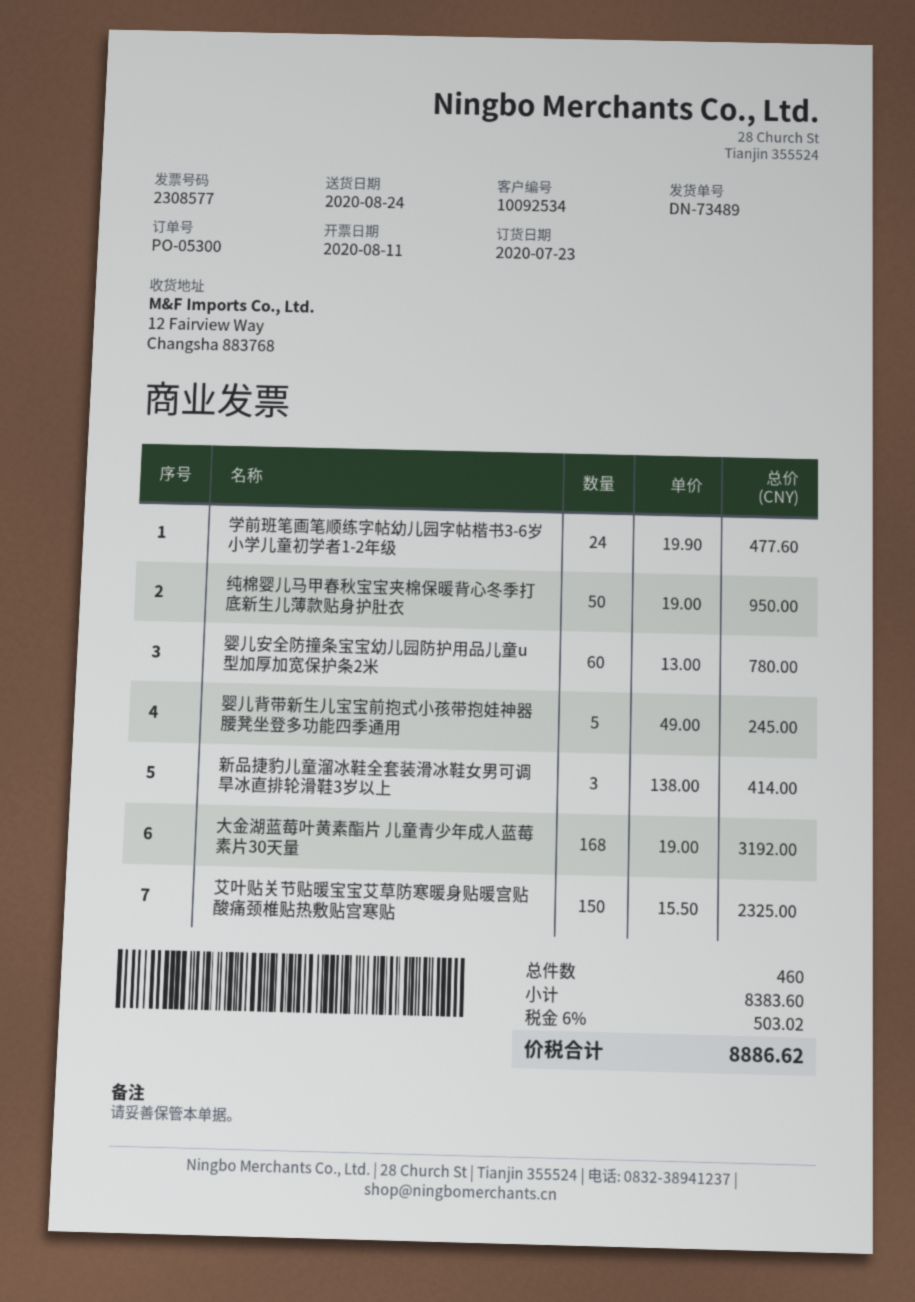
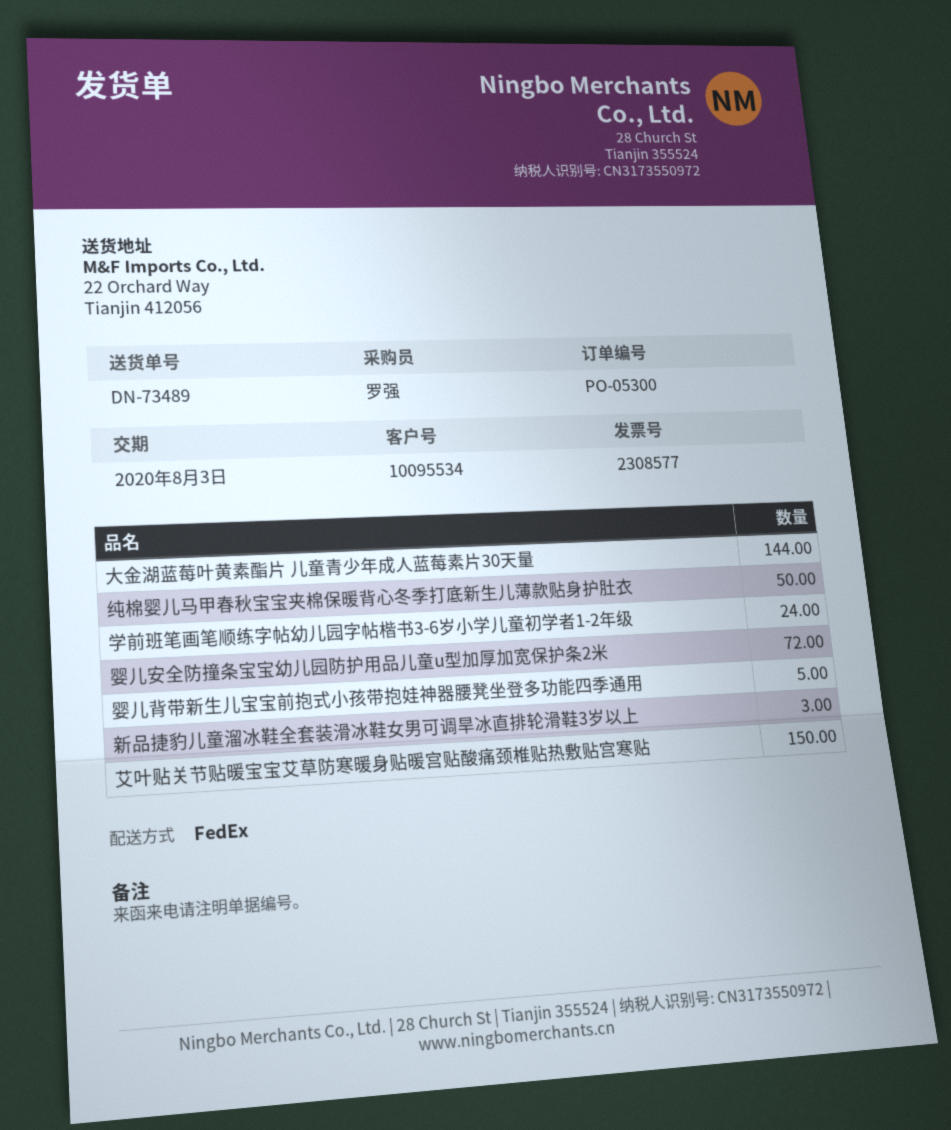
delivery date: 2020-08-24 -> 2020-08-03
customer number: 10092534 -> 10095534
ship to: 12 Fairview Way, Changsha 883768 -> 22 Orchard Way, Tianjin 412056
婴儿安全防撞条宝宝幼儿园防护用品儿童u型加厚加宽保护条2米: 60 -> 72
大金湖蓝莓叶黄素酯片 儿童青少年成人蓝莓素片30天量: 168 -> 144

